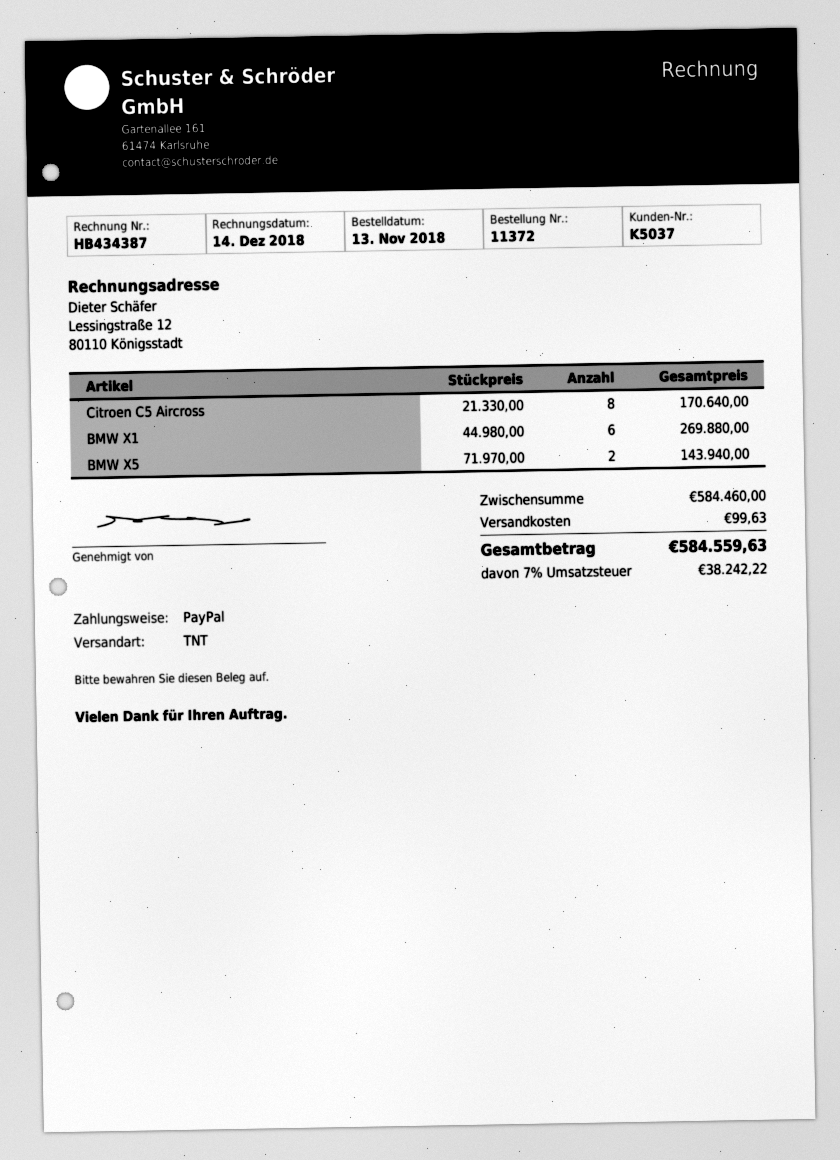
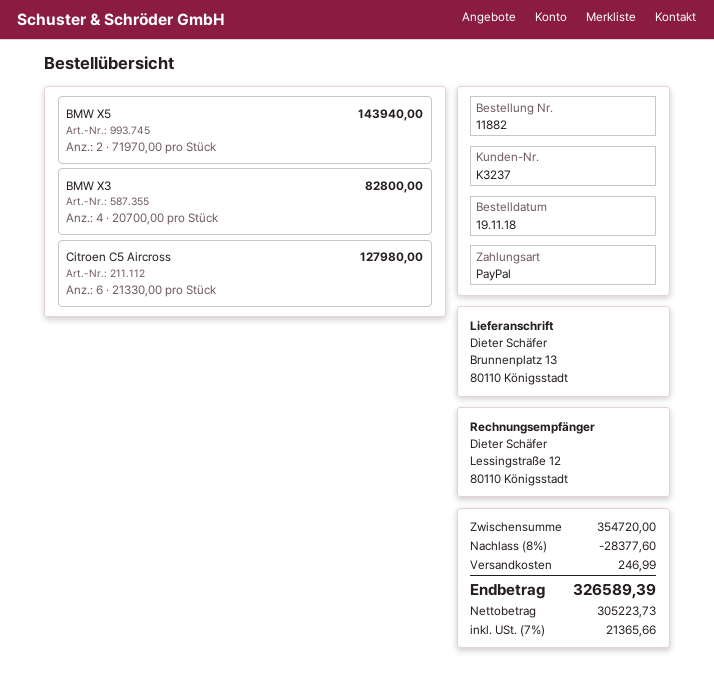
order number: 11372 -> 11882
order date: 2018-11-13 -> 2018-11-19
customer number: K5037 -> K3237
Citroen C5 Aircross: 8 x 21330.00 = 170640.00 -> 6 x 21330.00 = 127980.00
BMW X1: 6 x 44980.00 = 269880.00 -> none
BMW X3: none -> 4 x 20700.00 = 82800.00
subtotal: 584460.00 -> 354720.00
discount: none -> 8% = 28377.60
shipping: 99.63 -> 246.99
tax: 7% = 38242.22 -> 7% = 21365.66
total: 584559.63 -> 326589.39

